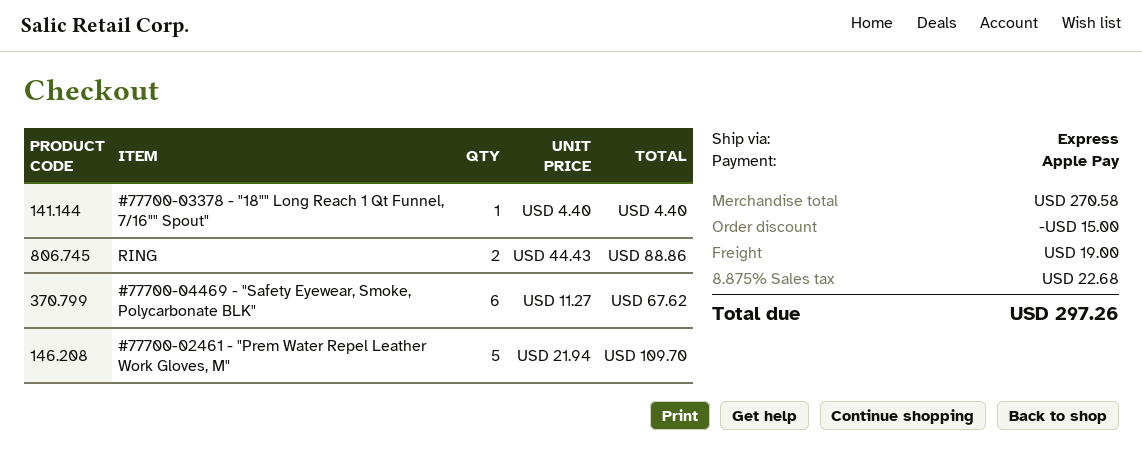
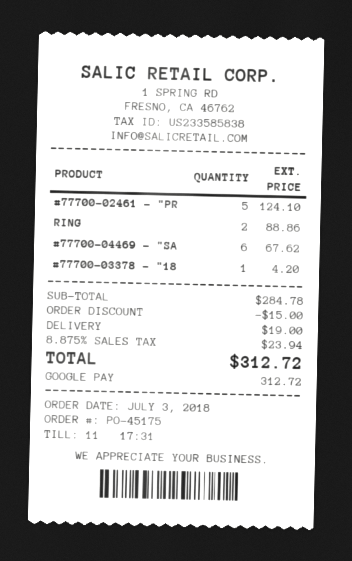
payment method: Apple Pay -> Google Pay
#77700-03378 - "18"" Long Reach 1 Qt Funnel, 7/16"" Spout": 1 for 4.40 -> 1 for 4.20
#77700-02461 - "Prem Water Repel Leather Work Gloves, M": 5 for 109.70 -> 5 for 124.10
subtotal: 270.58 -> 284.78
tax: 8.875% = 22.68 -> 8.875% = 23.94
total: 297.26 -> 312.72

